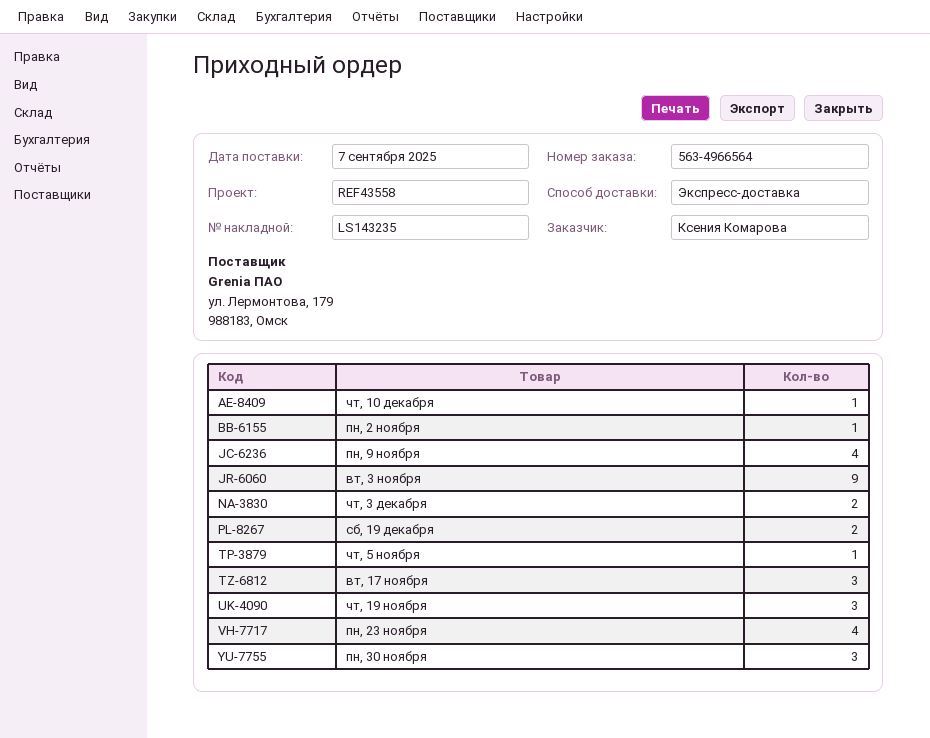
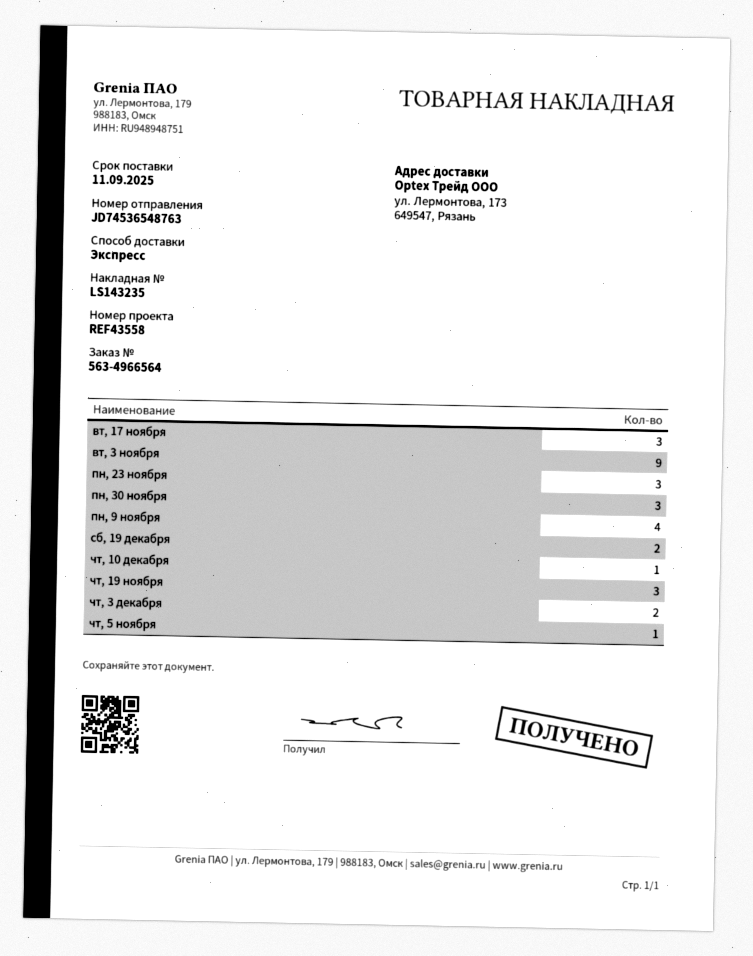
delivery date: 2025-09-07 -> 2025-09-11
пн, 2 ноября: 1 -> none
пн, 23 ноября: 4 -> 3

